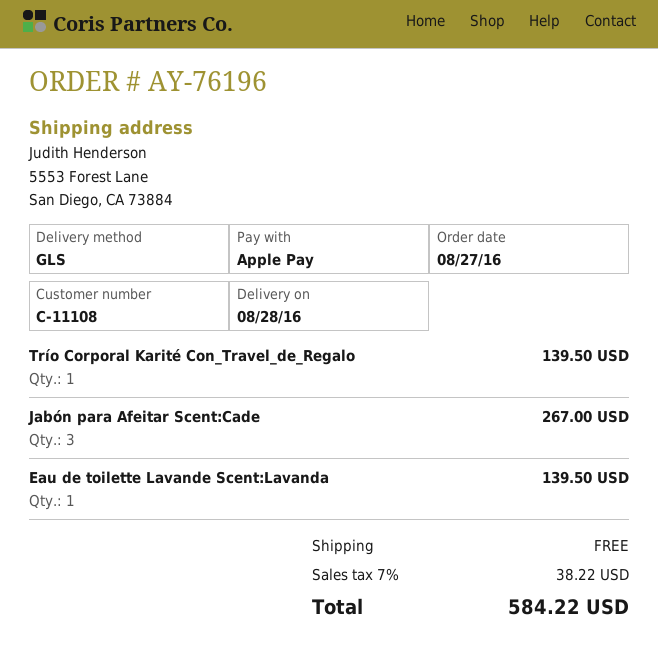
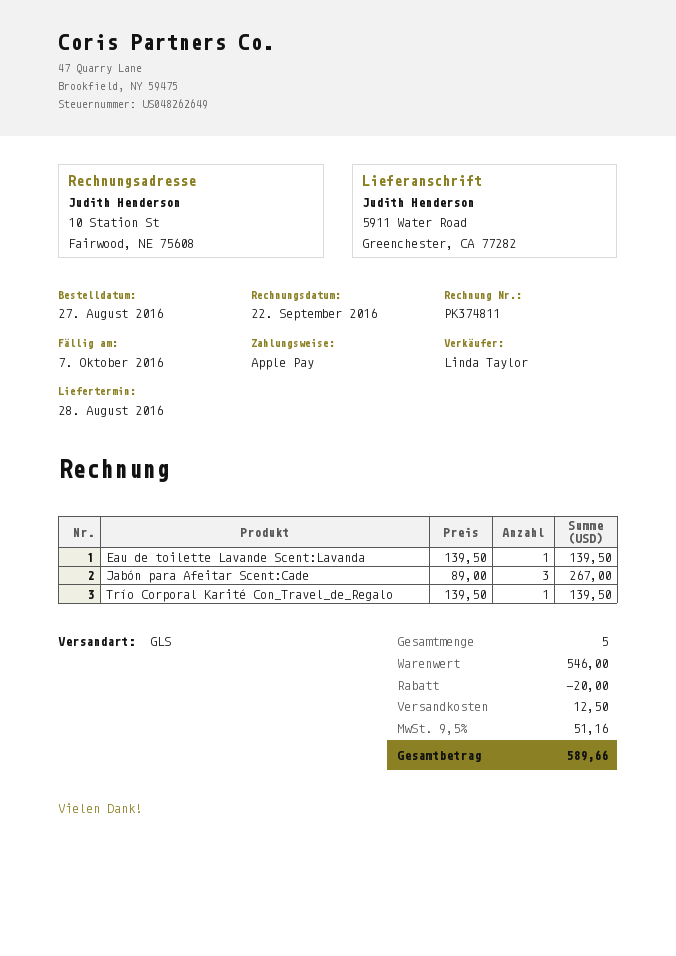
ship to: 5553 Forest Lane, San Diego, CA 73884 -> 5911 Water Road, Greenchester, CA 77282
discount: none -> 20.00
shipping: 0.00 -> 12.50
tax: 7% = 38.22 -> 9.5% = 51.16
total: 584.22 -> 589.66

